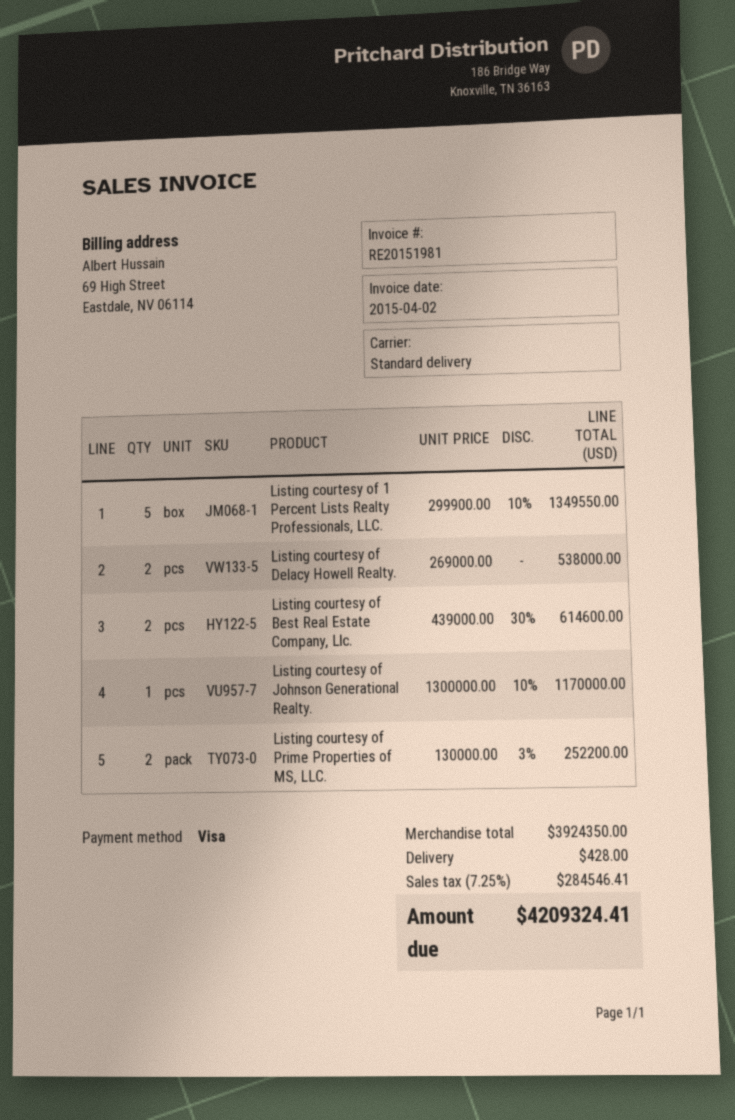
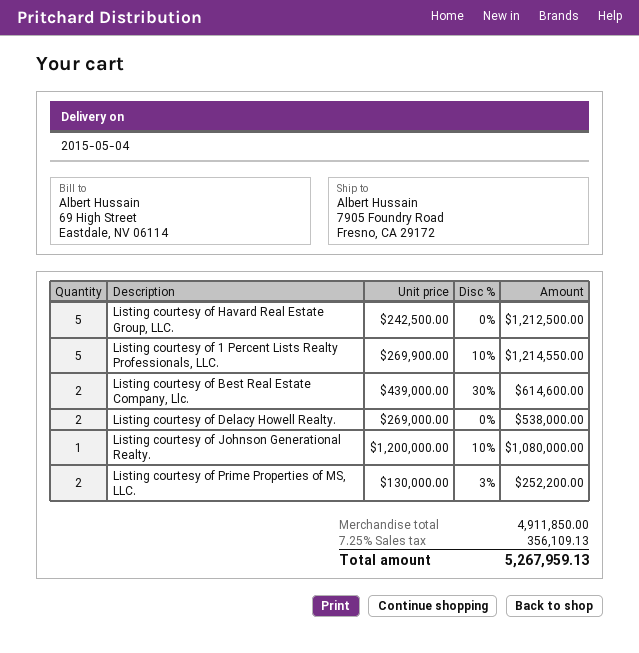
Listing courtesy of 1 Percent Lists Realty Professionals, LLC.: 5 x 299900.00 - 10% = 1349550.00 -> 5 x 269900.00 - 10% = 1214550.00
Listing courtesy of Johnson Generational Realty.: 1 x 1300000.00 - 10% = 1170000.00 -> 1 x 1200000.00 - 10% = 1080000.00
Listing courtesy of Havard Real Estate Group, LLC.: none -> 5 x 242500.00 = 1212500.00
subtotal: 3924350.00 -> 4911850.00
shipping: 428.00 -> none
tax: 7.25% = 284546.41 -> 7.25% = 356109.13
total: 4209324.41 -> 5267959.13

